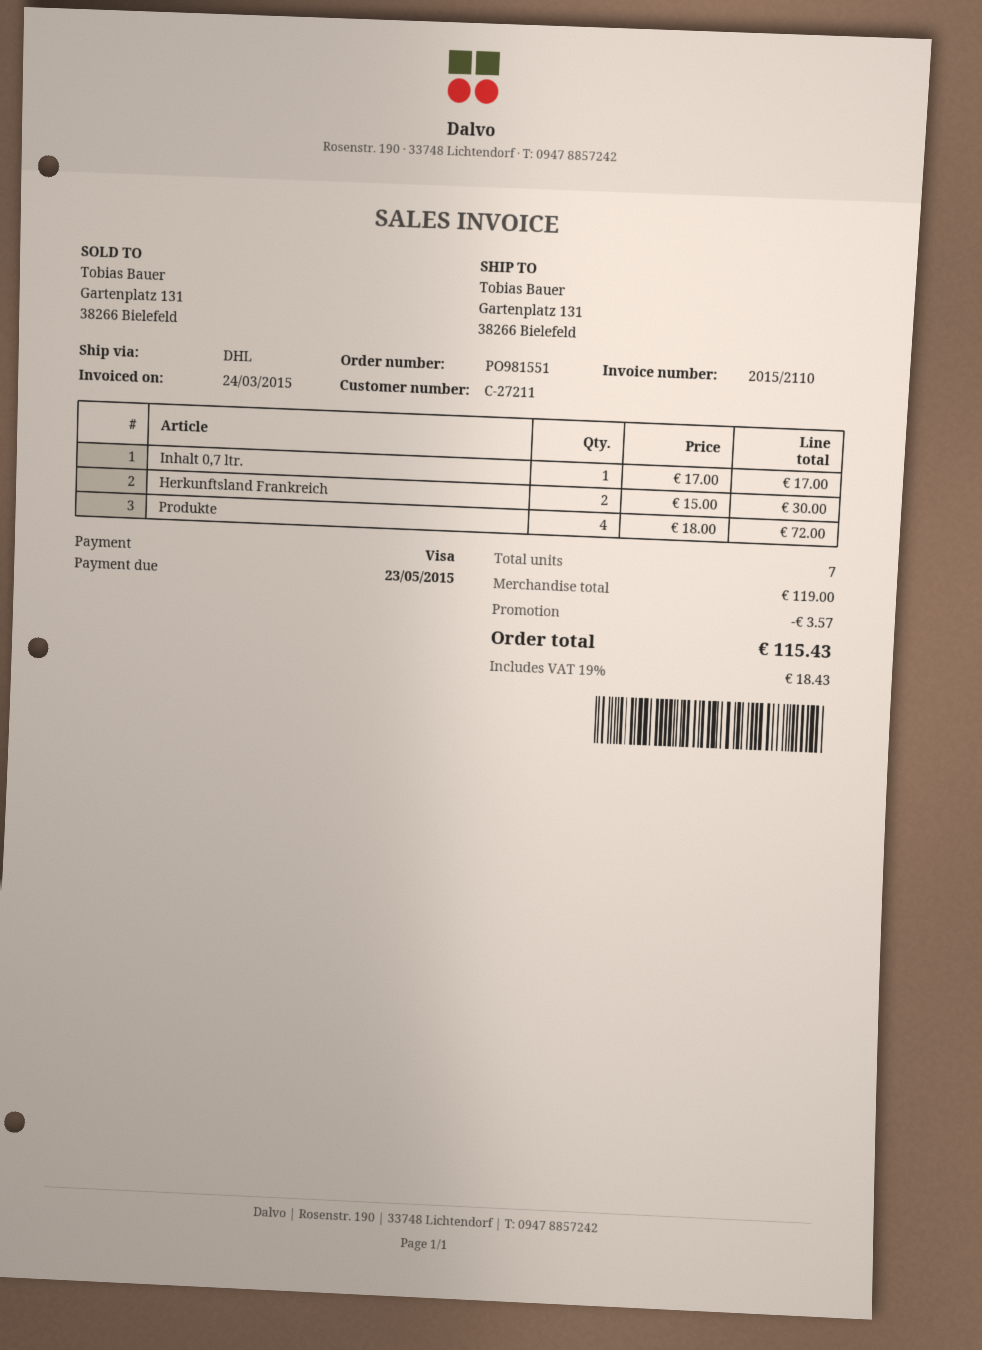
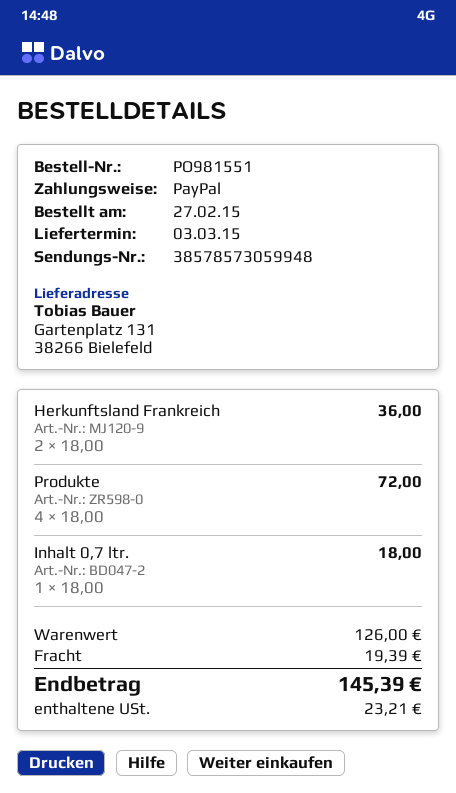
payment method: Visa -> PayPal
Inhalt 0,7 ltr.: 1 x 17.00 = 17.00 -> 1 x 18.00 = 18.00
Herkunftsland Frankreich: 2 x 15.00 = 30.00 -> 2 x 18.00 = 36.00
subtotal: 119.00 -> 126.00
discount: 3.57 -> none
shipping: none -> 19.39
tax: 18.43 -> 23.21
total: 115.43 -> 145.39

